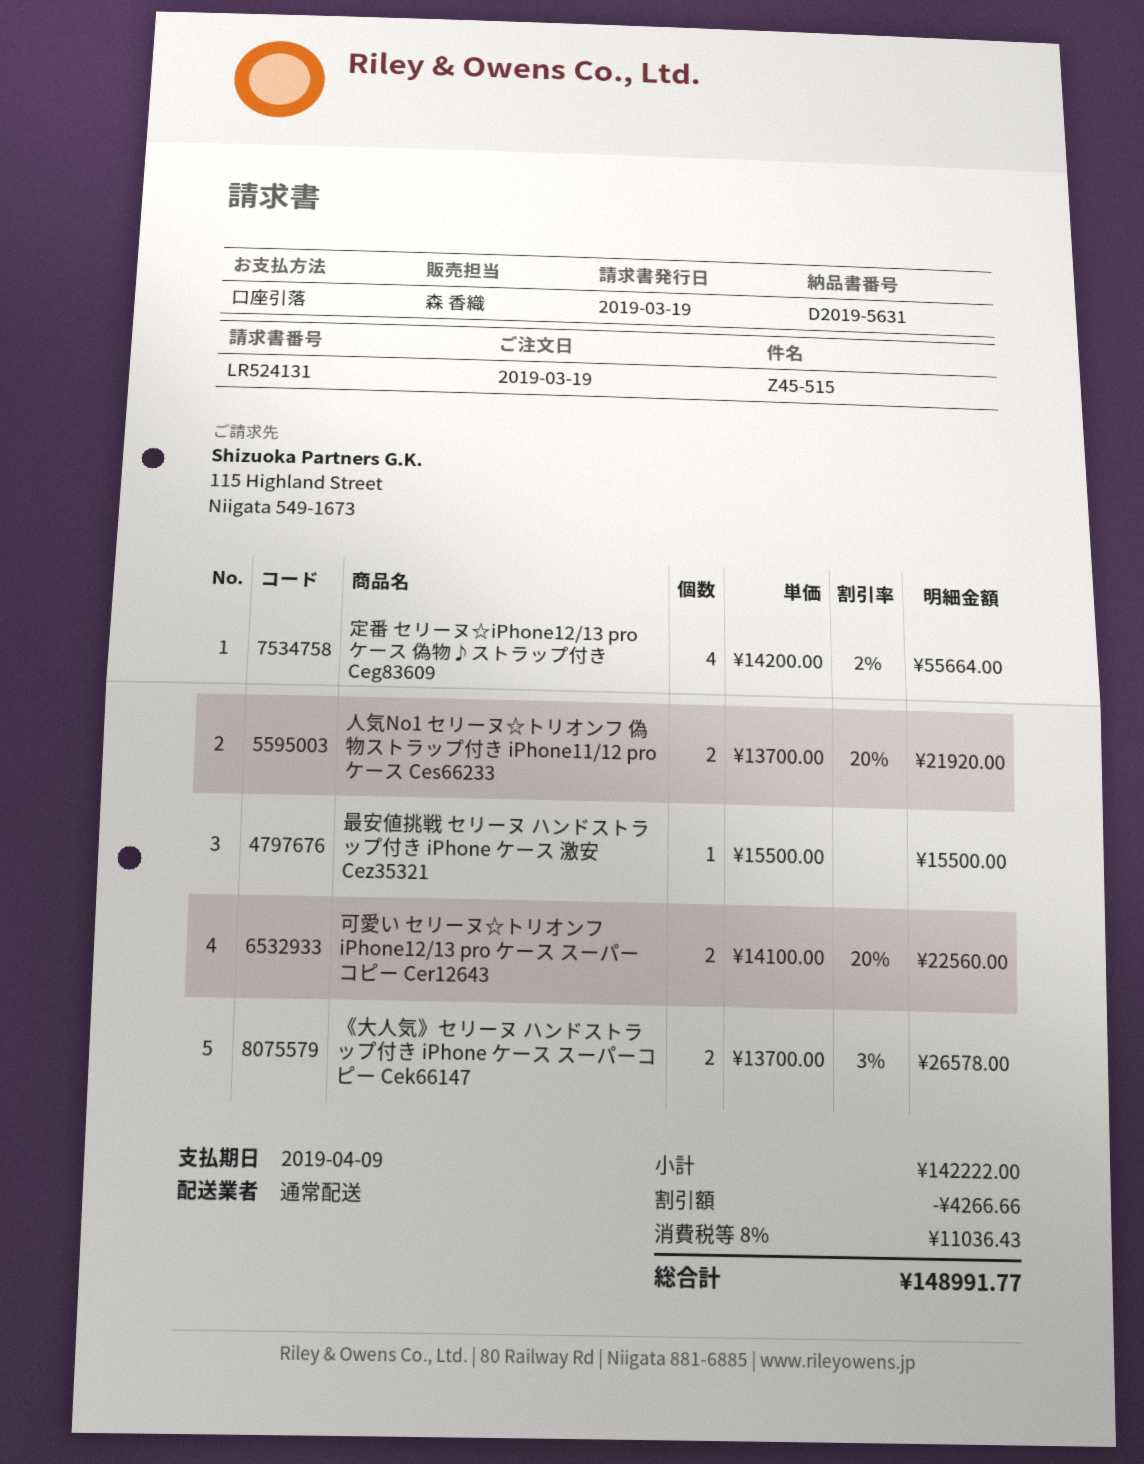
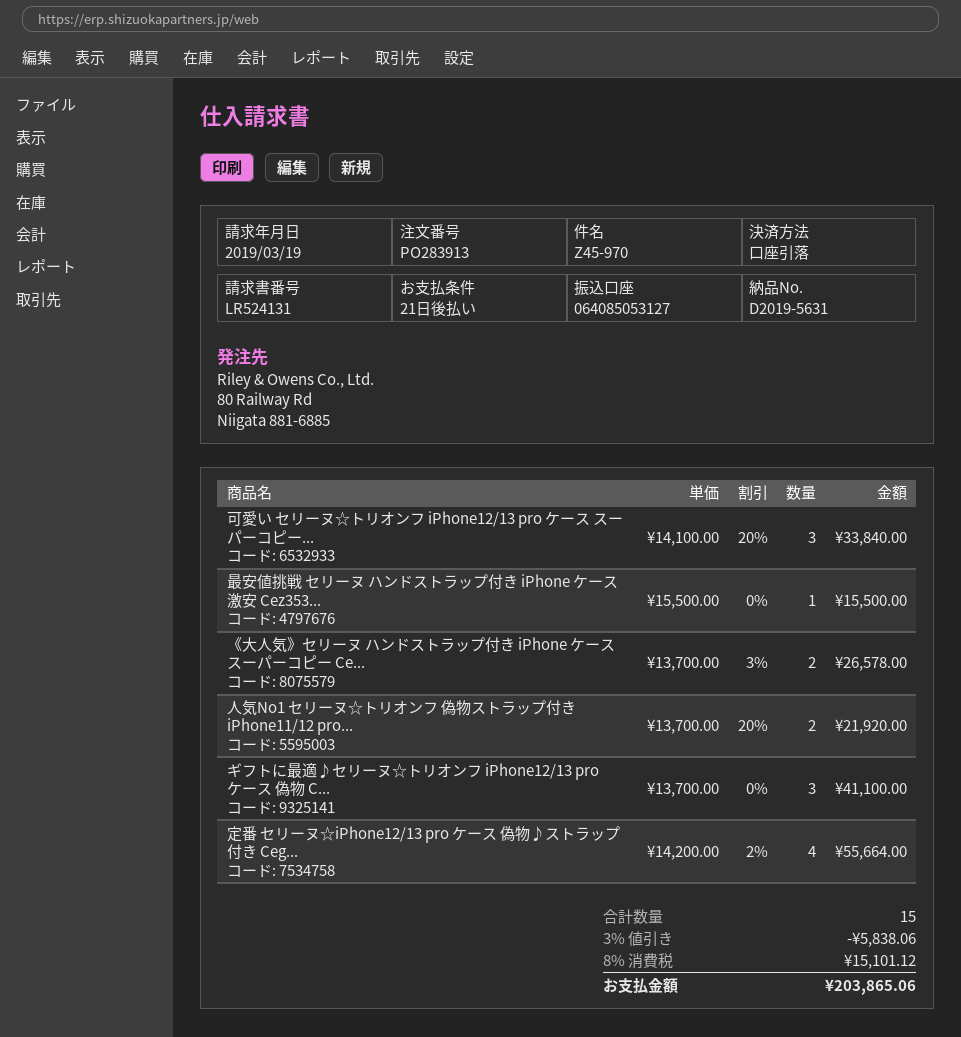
reference: Z45-515 -> Z45-970
可愛い セリーヌ☆トリオンフ iPhone12/13 pro ケース スーパーコピー Cer12643: 2 x 14100.00 - 20% = 22560.00 -> 3 x 14100.00 - 20% = 33840.00
ギフトに最適♪セリーヌ☆トリオンフ iPhone12/13 pro ケース 偽物 C...: none -> 3 x 13700.00 = 41100.00
discount: 4266.66 -> 5838.06
tax: 8% = 11036.43 -> 8% = 15101.12
total: 148991.77 -> 203865.06

